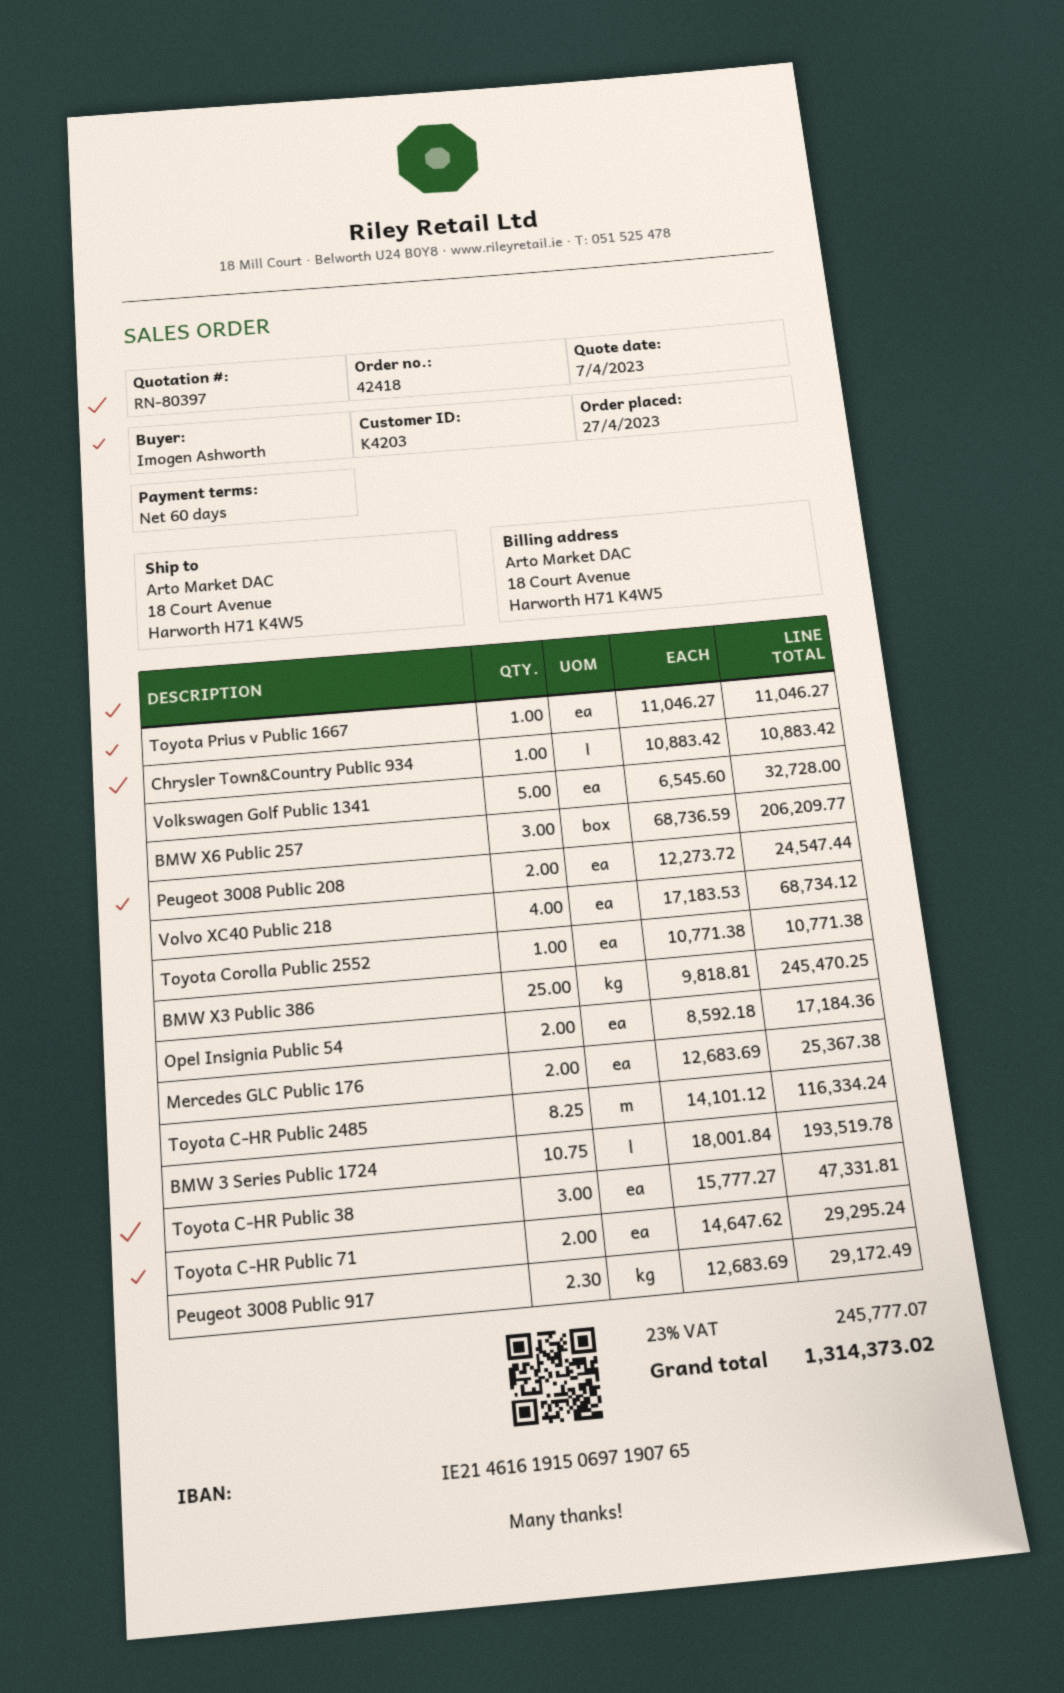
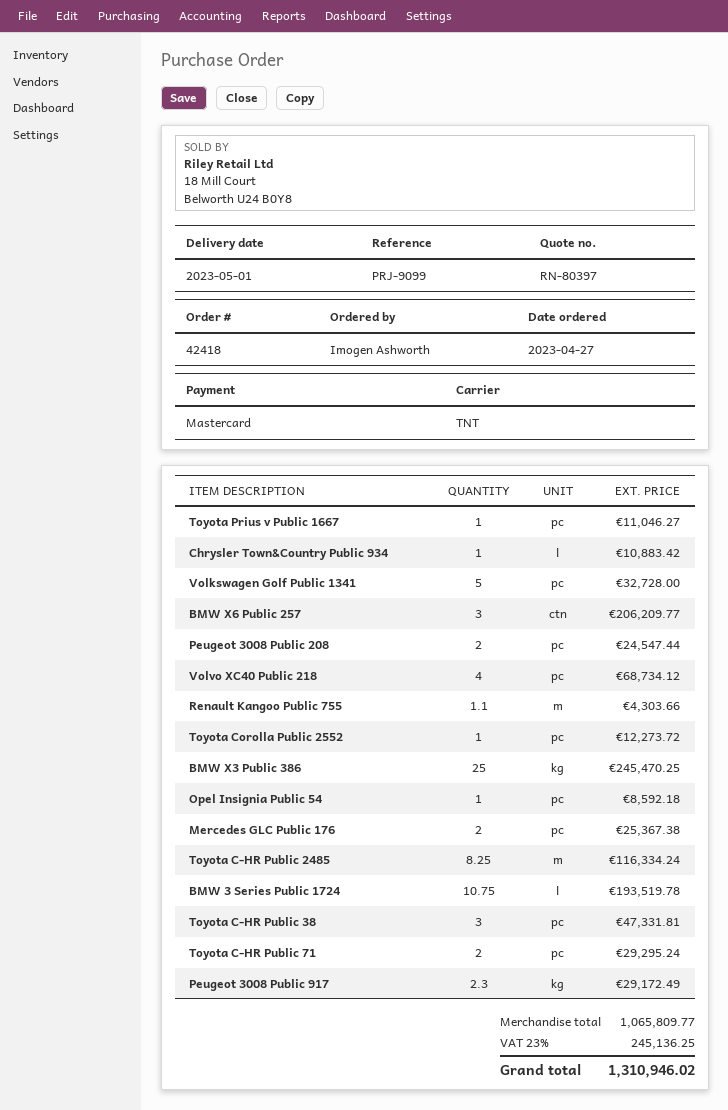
Toyota Corolla Public 2552: 1 for 10771.38 -> 1 for 12273.72
Opel Insignia Public 54: 2 for 17184.36 -> 1 for 8592.18
Renault Kangoo Public 755: none -> 1.1 for 4303.66
tax: 23% = 245777.07 -> 23% = 245136.25
total: 1314373.02 -> 1310946.02

